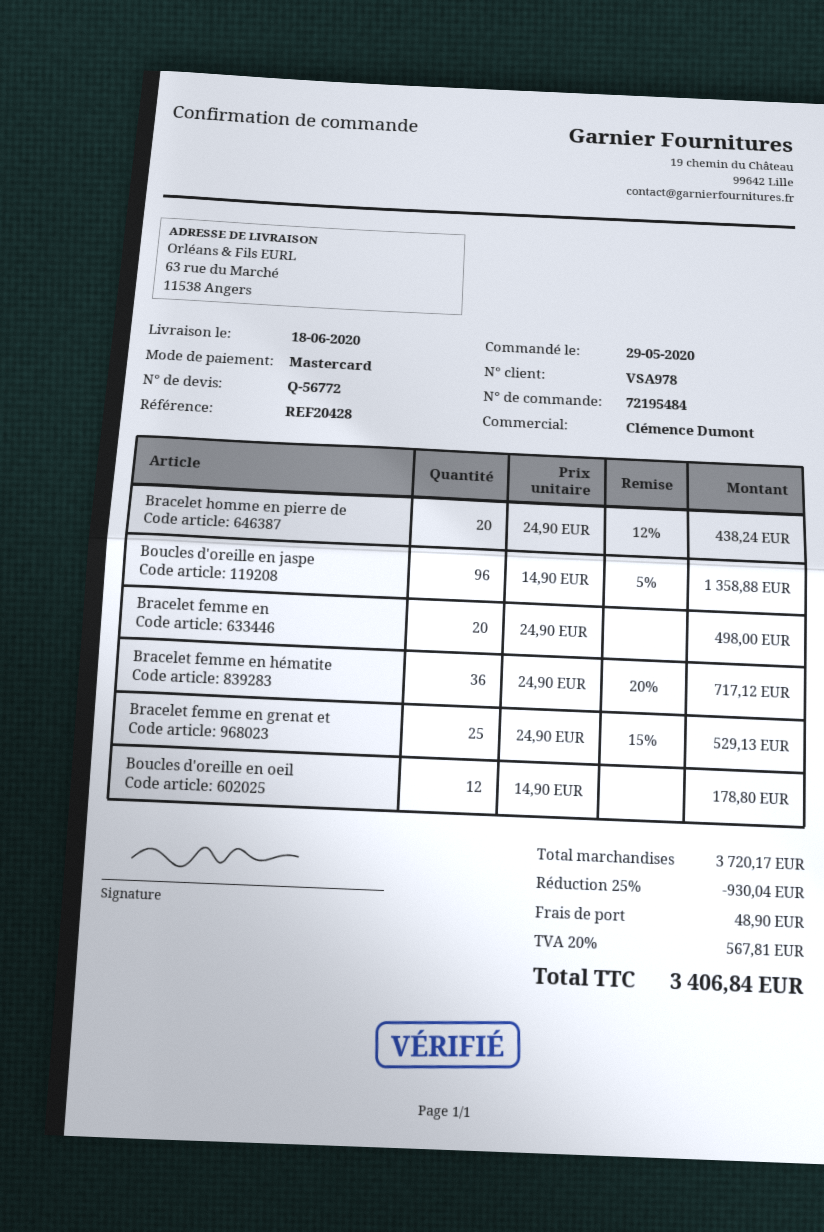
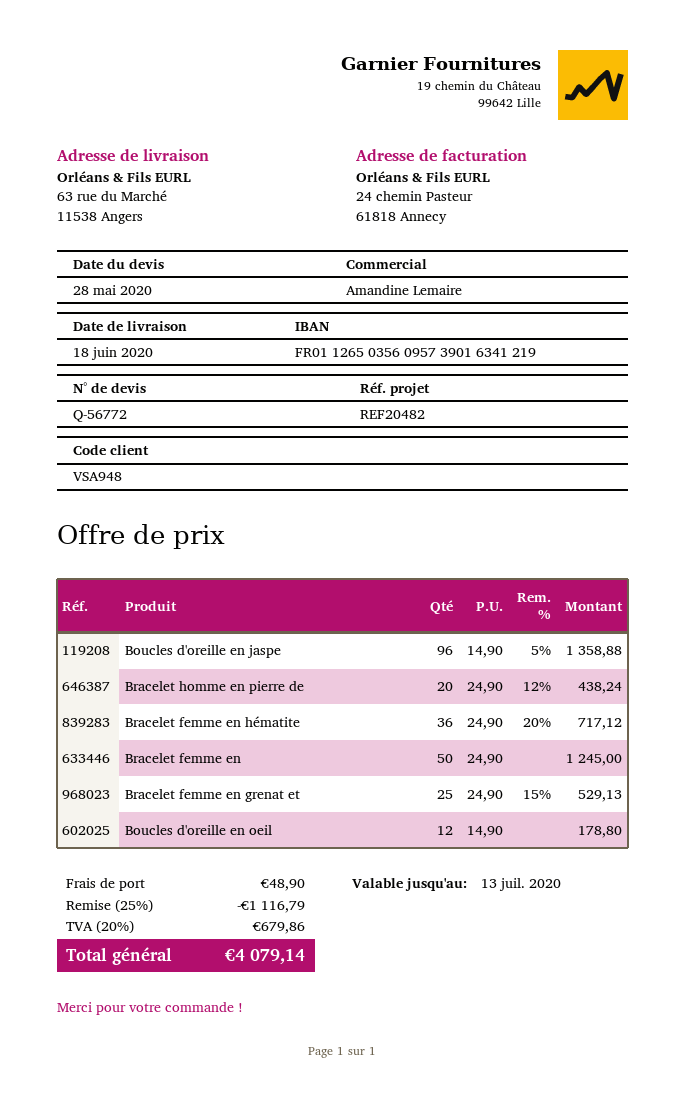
customer number: VSA978 -> VSA948
reference: REF20428 -> REF20482
sales rep: Clémence Dumont -> Amandine Lemaire
Bracelet femme en: 20 x 24.90 = 498.00 -> 50 x 24.90 = 1245.00
discount: 25% = 930.04 -> 25% = 1116.79
tax: 20% = 567.81 -> 20% = 679.86
total: 3406.84 -> 4079.14

